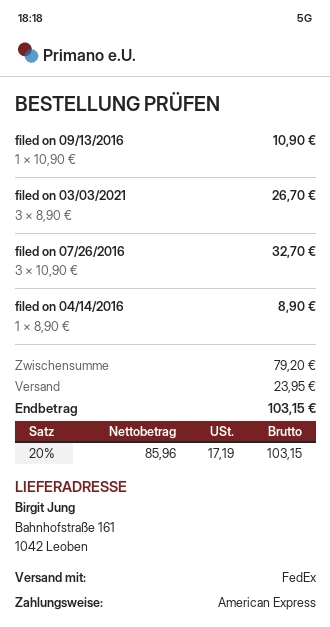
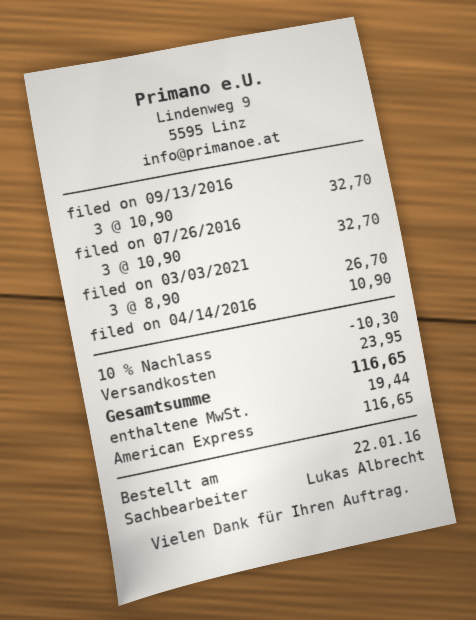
filed on 09/13/2016: 1 x 10.90 = 10.90 -> 3 x 10.90 = 32.70
filed on 04/14/2016: 1 x 8.90 = 8.90 -> 1 x 10.90 = 10.90
discount: none -> 10% = 10.30
tax: 17.19 -> 19.44
total: 103.15 -> 116.65

